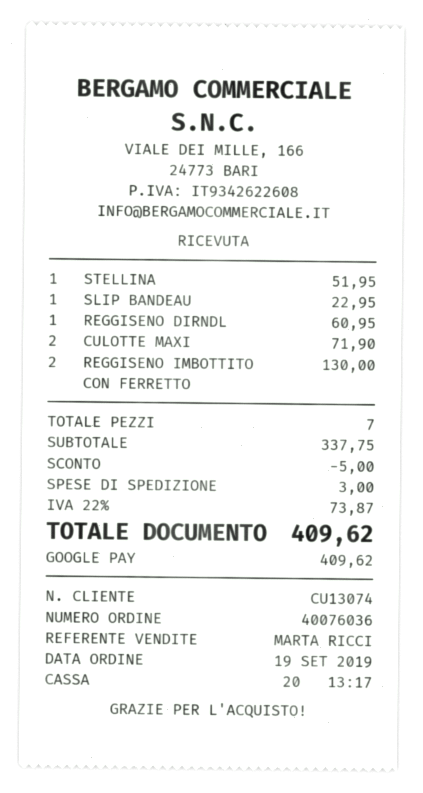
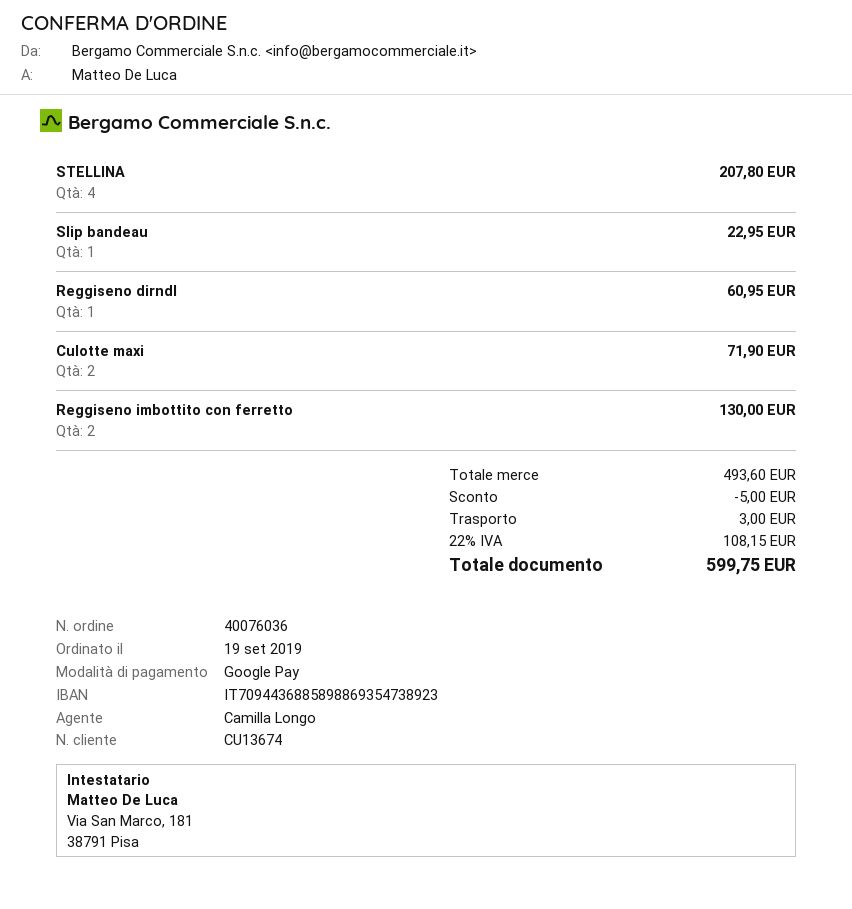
customer number: CU13074 -> CU13674
sales rep: MARTA RICCI -> Camilla Longo
STELLINA: 1 for 51.95 -> 4 for 207.80
subtotal: 337.75 -> 493.60
tax: 22% = 73.87 -> 22% = 108.15
total: 409.62 -> 599.75

